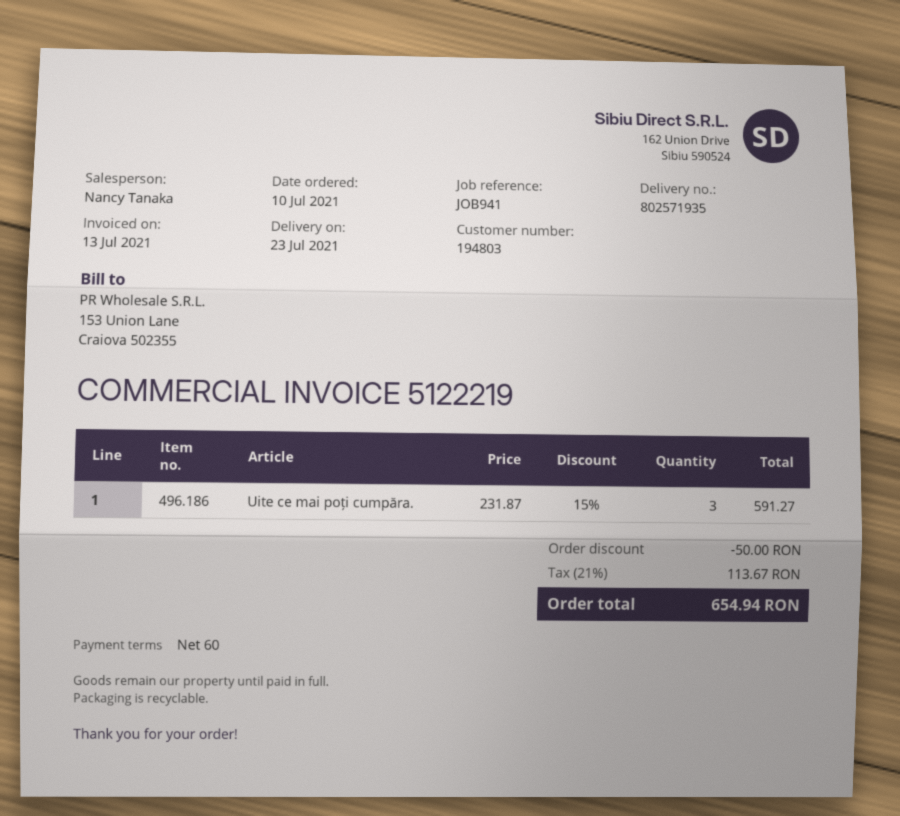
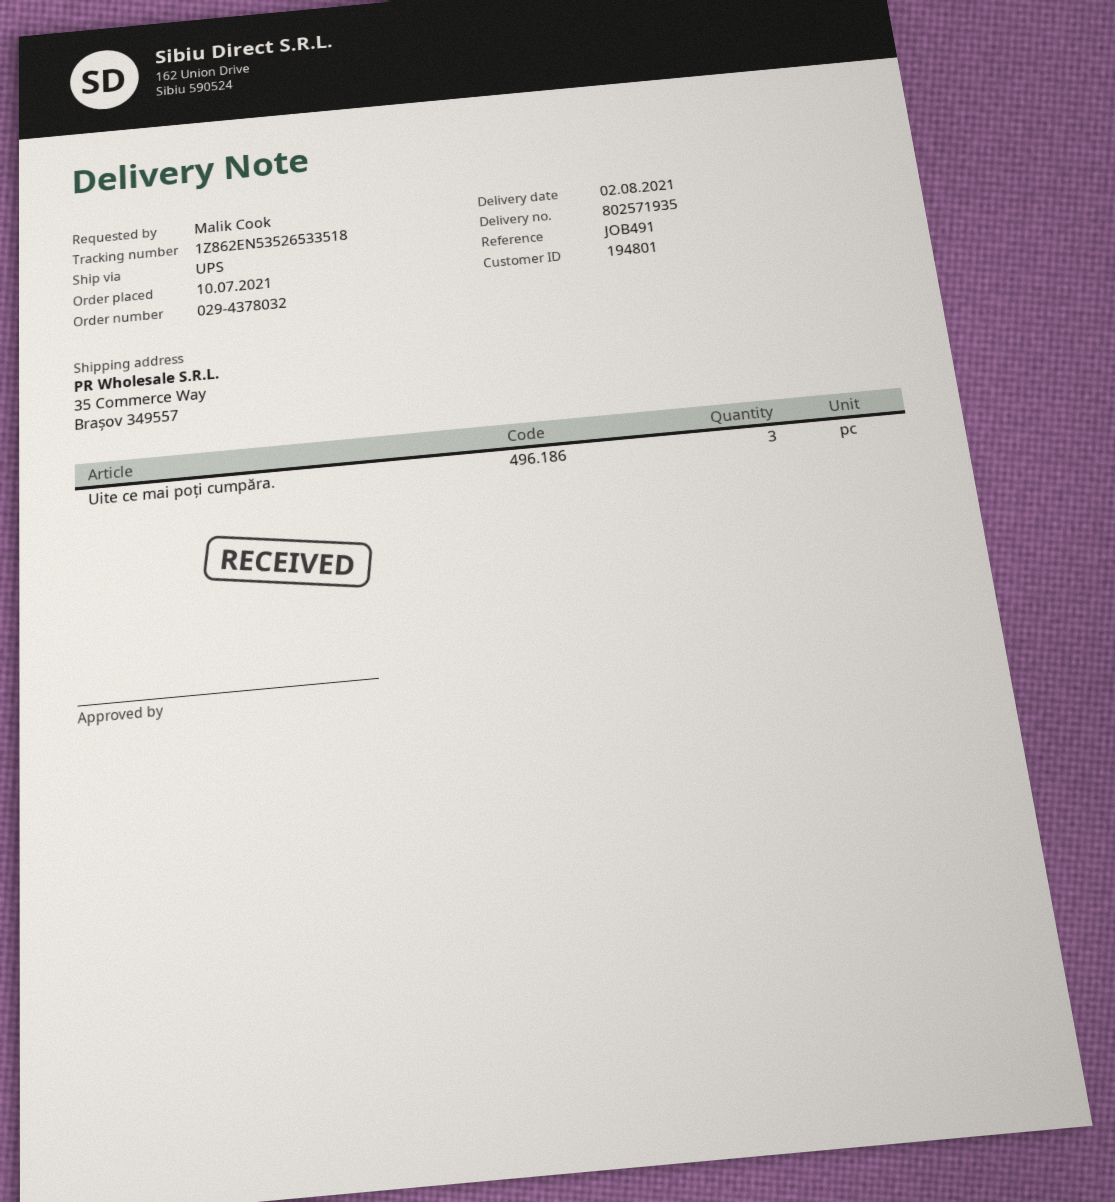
delivery date: 2021-07-23 -> 2021-08-02
customer number: 194803 -> 194801
reference: JOB941 -> JOB491

